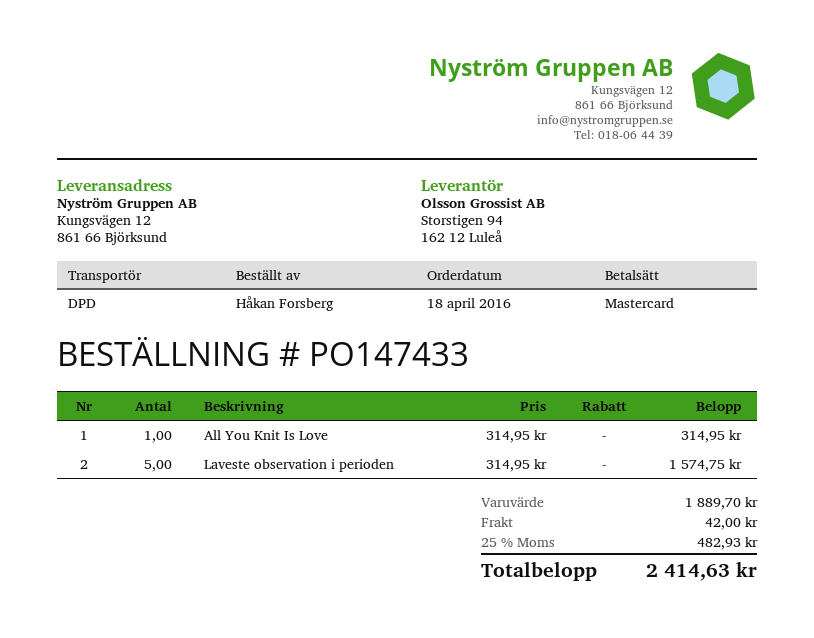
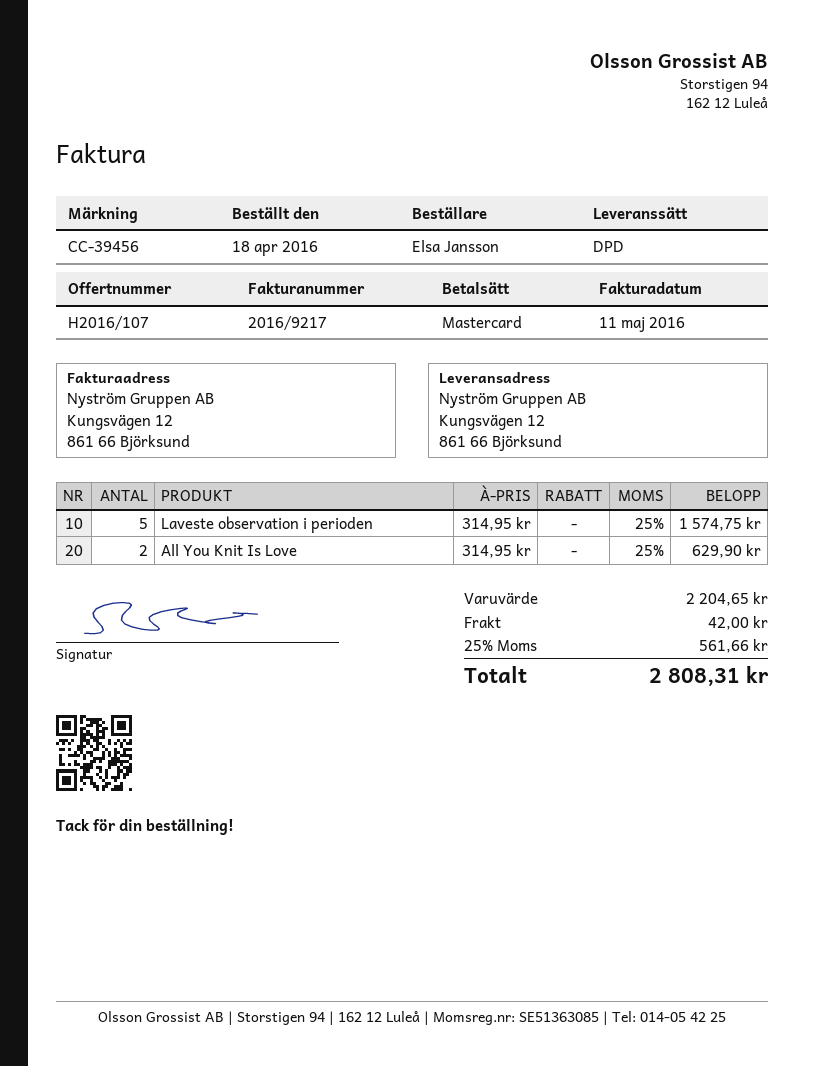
ordered by: Håkan Forsberg -> Elsa Jansson
All You Knit Is Love: 1 x 314.95 = 314.95 -> 2 x 314.95 = 629.90
subtotal: 1889.70 -> 2204.65
tax: 25% = 482.93 -> 25% = 561.66
total: 2414.63 -> 2808.31

